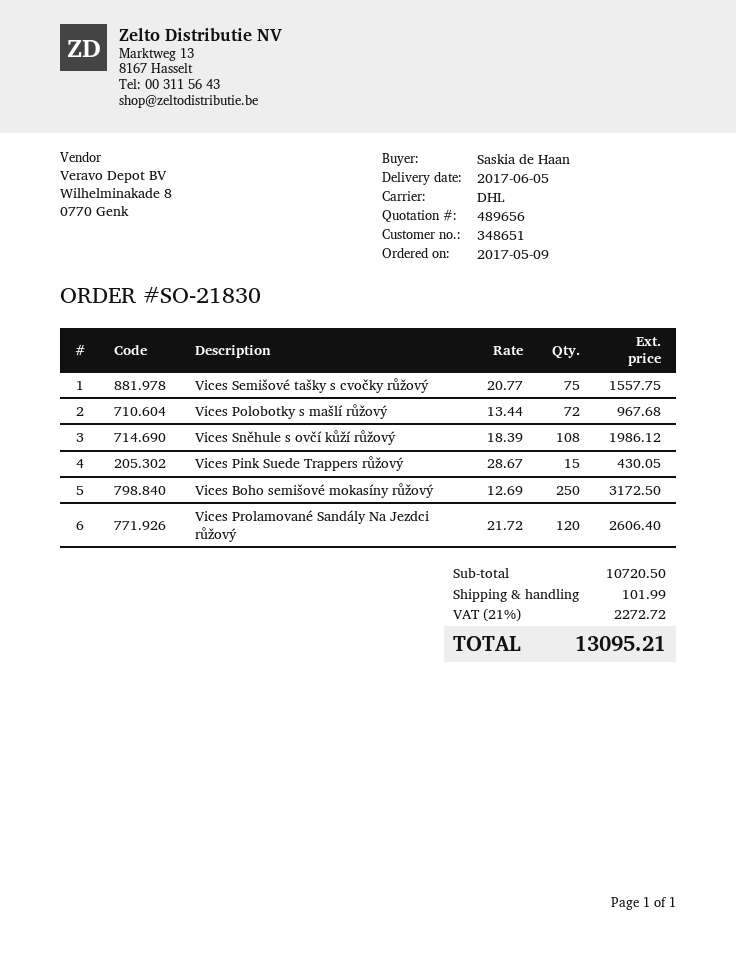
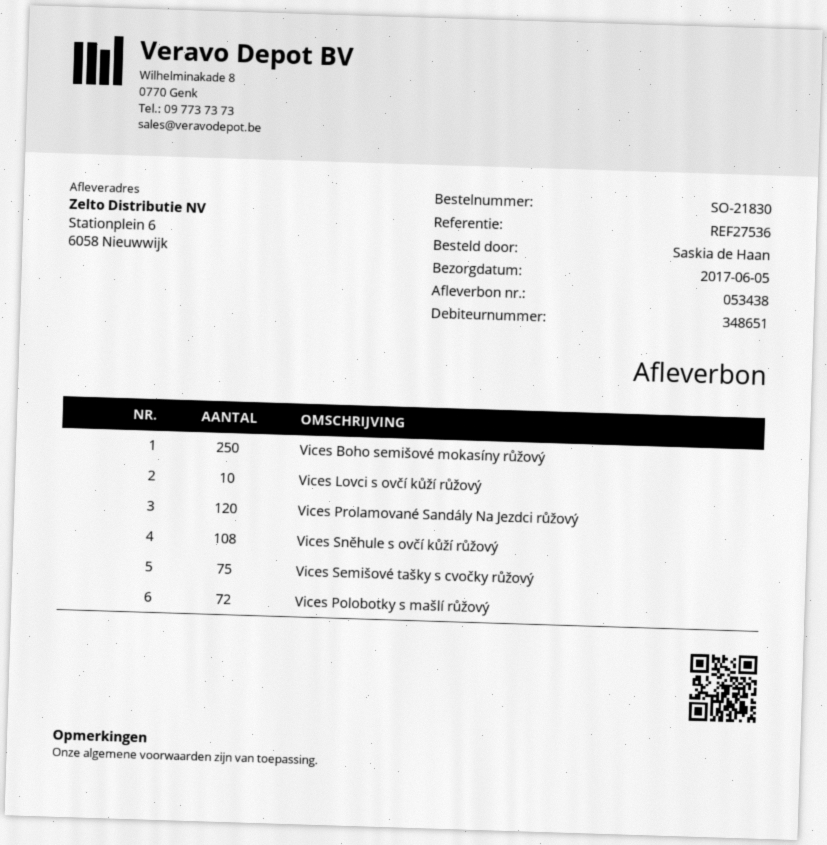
Vices Pink Suede Trappers růžový: 15 -> none
Vices Lovci s ovčí kůží růžový: none -> 10

